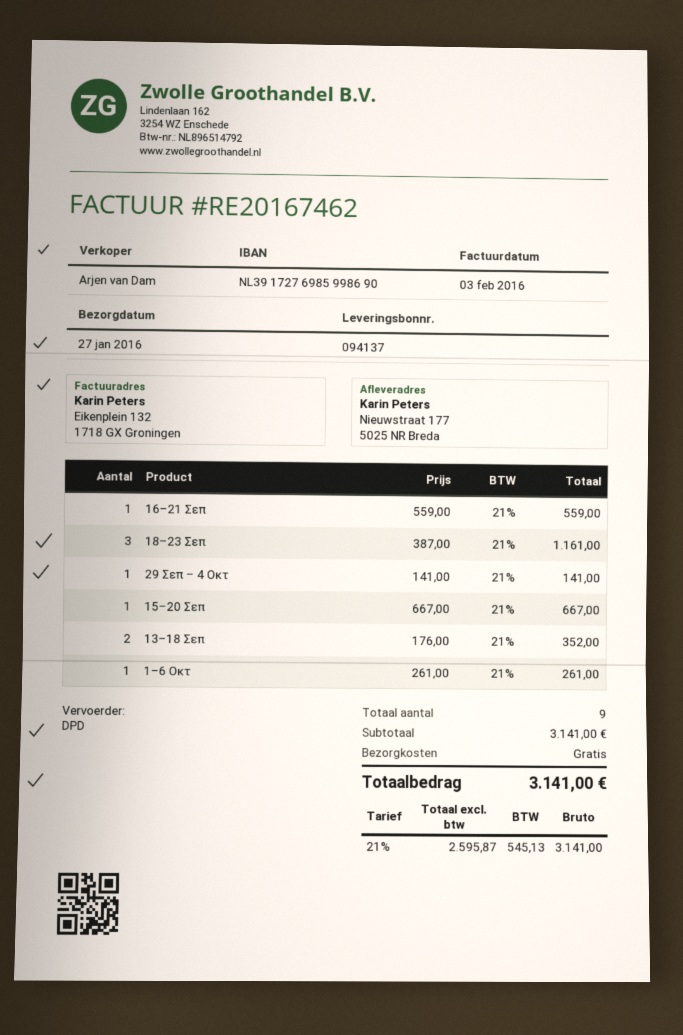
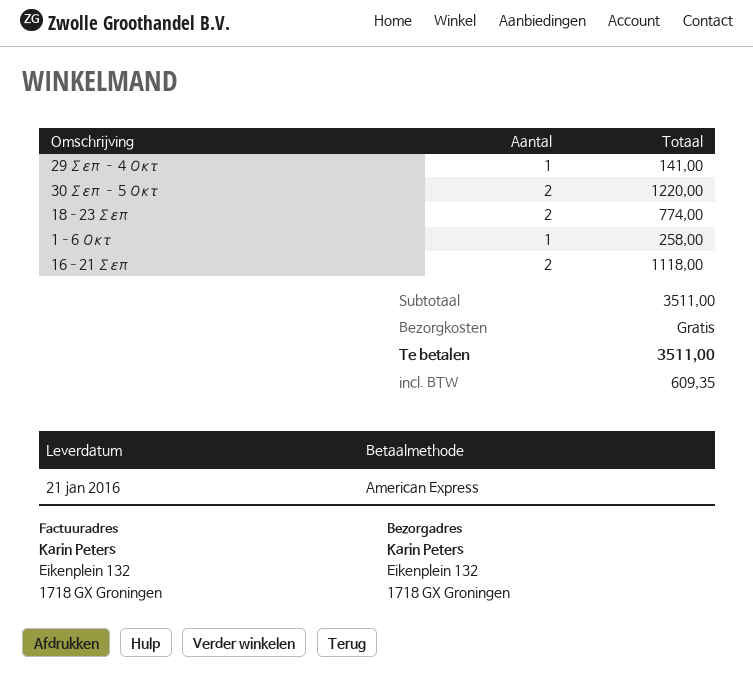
delivery date: 2016-01-27 -> 2016-01-21
ship to: Nieuwstraat 177, 5025 NR Breda -> Eikenplein 132, 1718 GX Groningen
16–21 Σεπ: 1 for 559.00 -> 2 for 1118.00
18–23 Σεπ: 3 for 1161.00 -> 2 for 774.00
15–20 Σεπ: 1 for 667.00 -> none
13–18 Σεπ: 2 for 352.00 -> none
1–6 Οκτ: 1 for 261.00 -> 1 for 258.00
30 Σεπ – 5 Οκτ: none -> 2 for 1220.00
subtotal: 3141.00 -> 3511.00
tax: 545.13 -> 609.35
total: 3141.00 -> 3511.00

